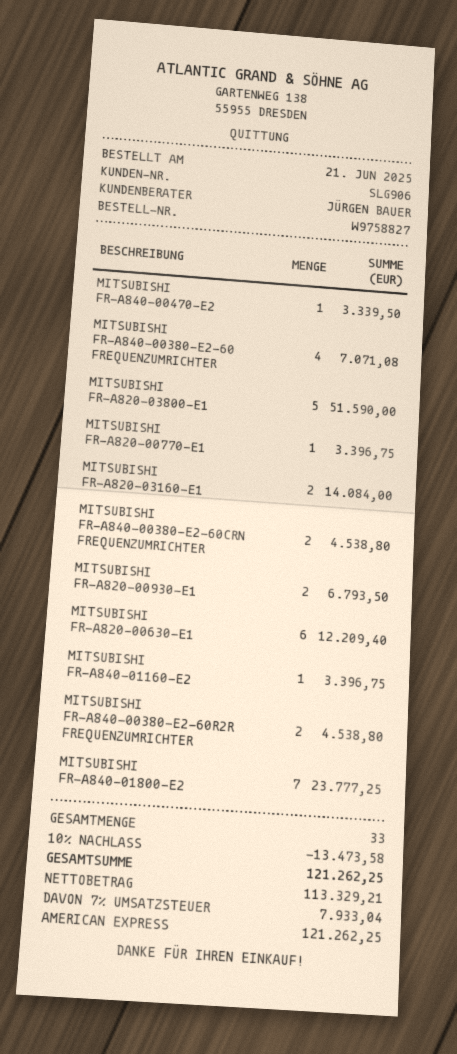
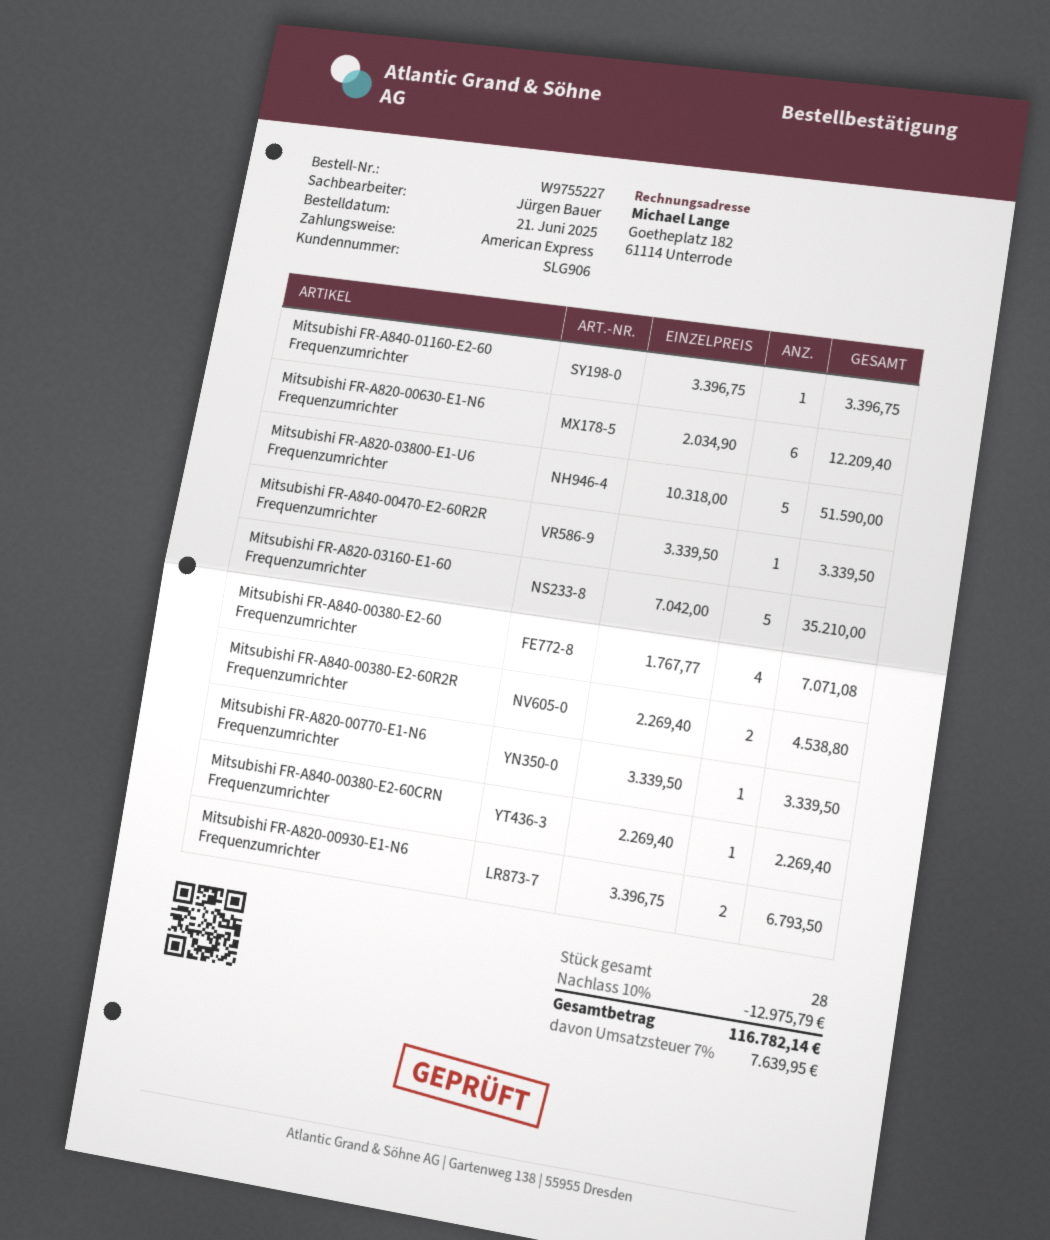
order number: W9758827 -> W9755227
MITSUBISHI FR-A820-00770-E1: 1 for 3396.75 -> 1 for 3339.50
MITSUBISHI FR-A820-03160-E1: 2 for 14084.00 -> 5 for 35210.00
MITSUBISHI FR-A840-00380-E2-60CRN FREQUENZUMRICHTER: 2 for 4538.80 -> 1 for 2269.40
MITSUBISHI FR-A840-01800-E2: 7 for 23777.25 -> none
total quantity: 33 -> 28
discount: 10% = 13473.58 -> 10% = 12975.79
tax: 7% = 7933.04 -> 7% = 7639.95
total: 121262.25 -> 116782.14

